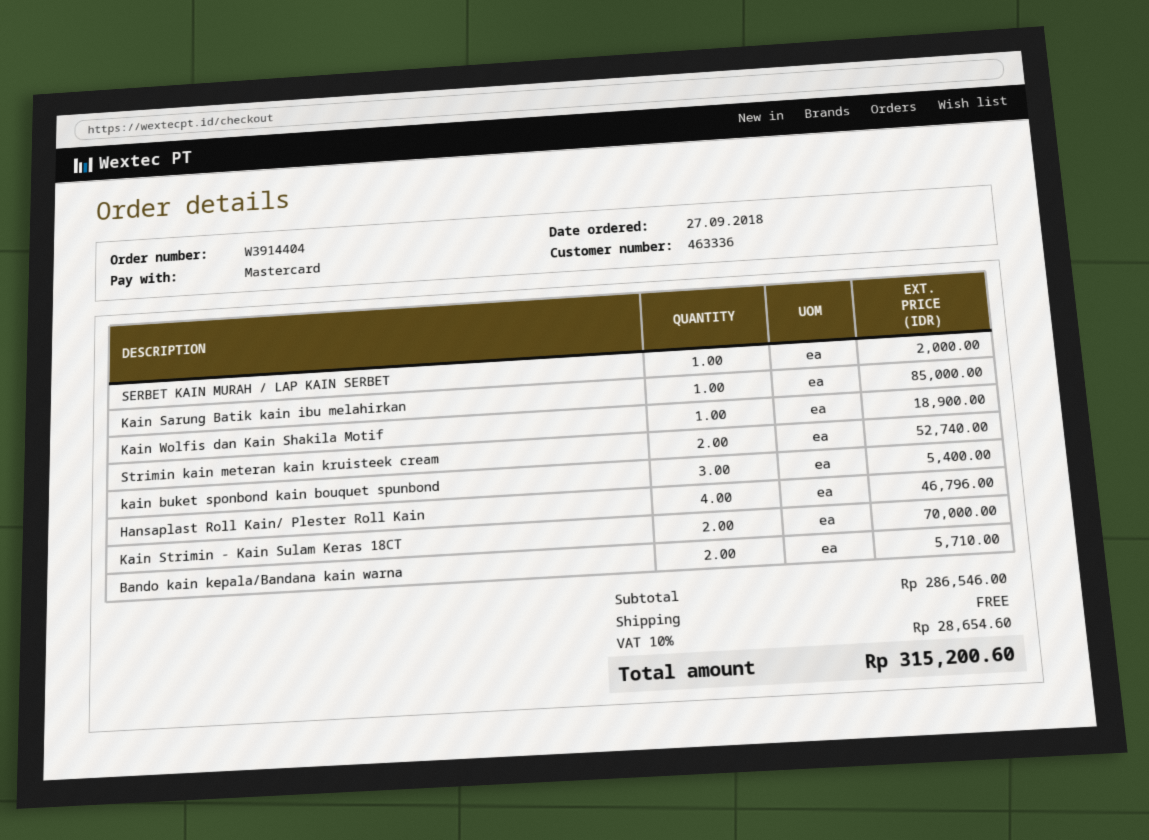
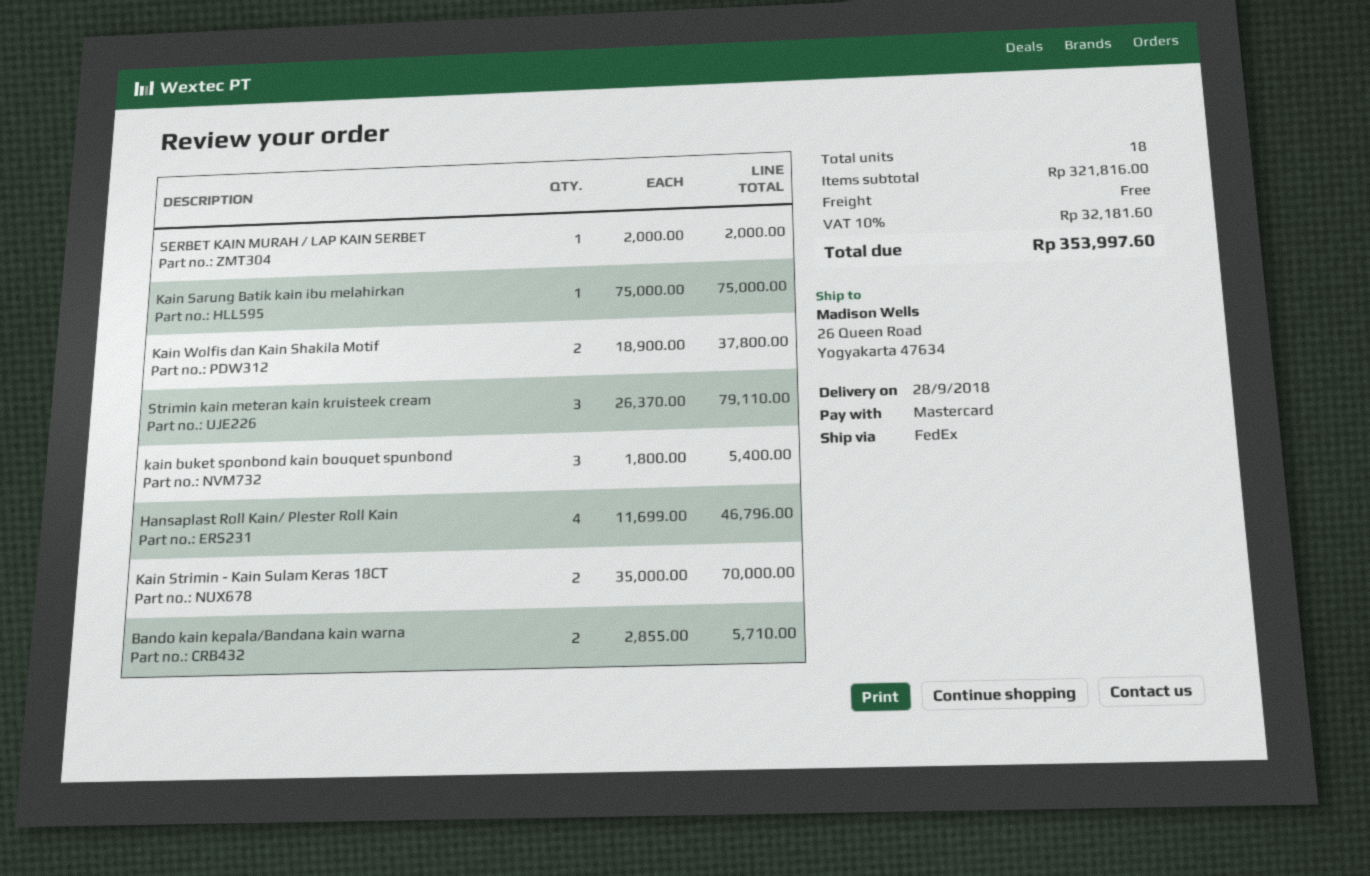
Kain Sarung Batik kain ibu melahirkan: 1 for 85000.00 -> 1 for 75000.00
Kain Wolfis dan Kain Shakila Motif: 1 for 18900.00 -> 2 for 37800.00
Strimin kain meteran kain kruisteek cream: 2 for 52740.00 -> 3 for 79110.00
subtotal: 286546.00 -> 321816.00
tax: 10% = 28654.60 -> 10% = 32181.60
total: 315200.60 -> 353997.60

